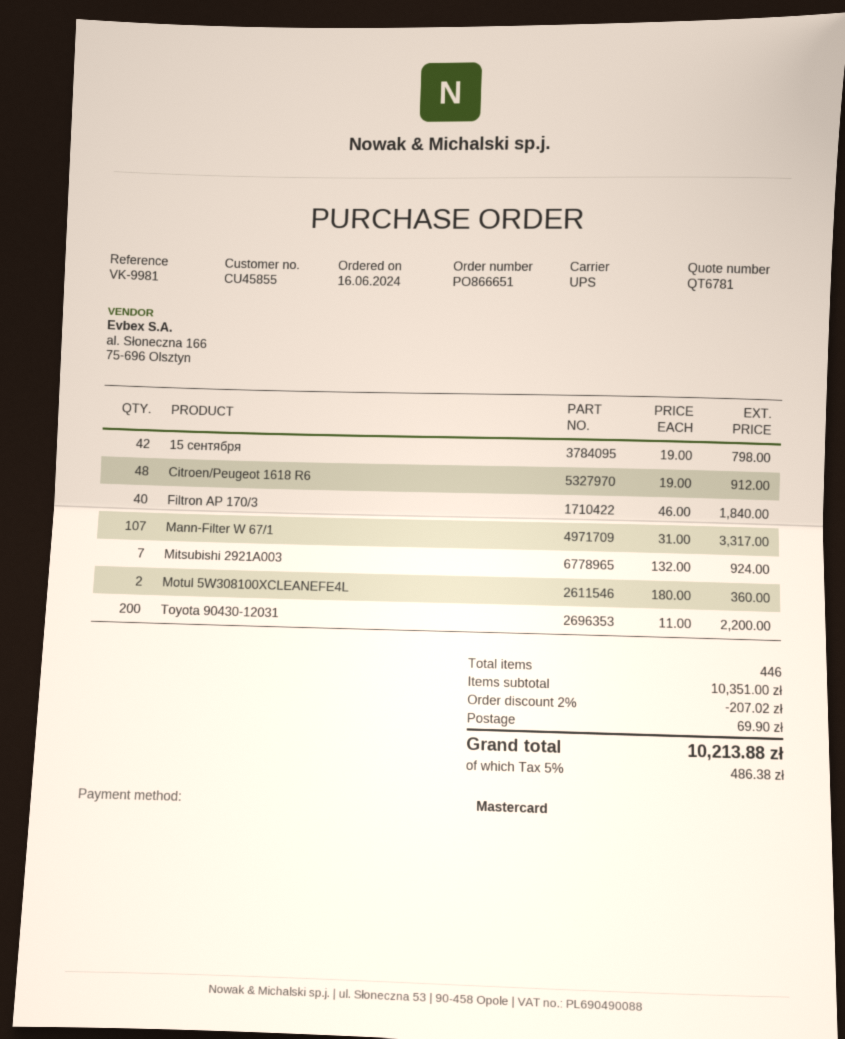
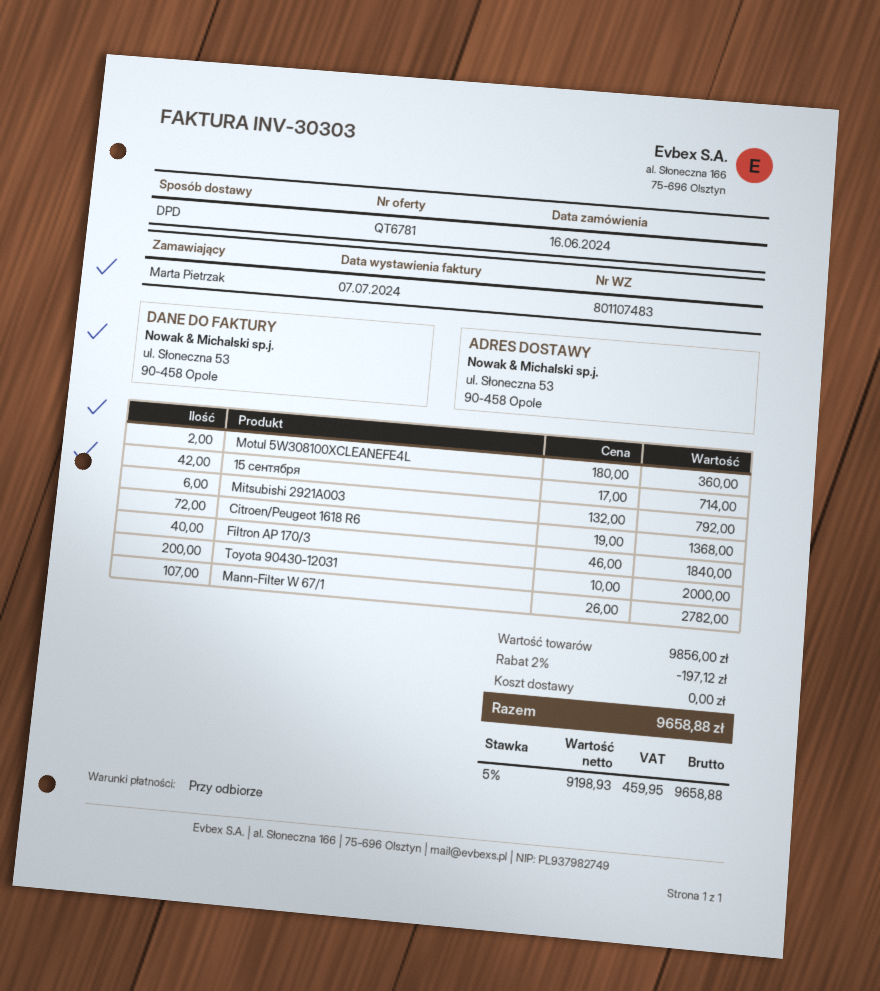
shipping method: UPS -> DPD
15 сентября: 42 x 19.00 = 798.00 -> 42 x 17.00 = 714.00
Citroen/Peugeot 1618 R6: 48 x 19.00 = 912.00 -> 72 x 19.00 = 1368.00
Mann-Filter W 67/1: 107 x 31.00 = 3317.00 -> 107 x 26.00 = 2782.00
Mitsubishi 2921A003: 7 x 132.00 = 924.00 -> 6 x 132.00 = 792.00
Toyota 90430-12031: 200 x 11.00 = 2200.00 -> 200 x 10.00 = 2000.00
subtotal: 10351.00 -> 9856.00
discount: 2% = 207.02 -> 2% = 197.12
shipping: 69.90 -> 0.00
tax: 5% = 486.38 -> 5% = 459.95
total: 10213.88 -> 9658.88

